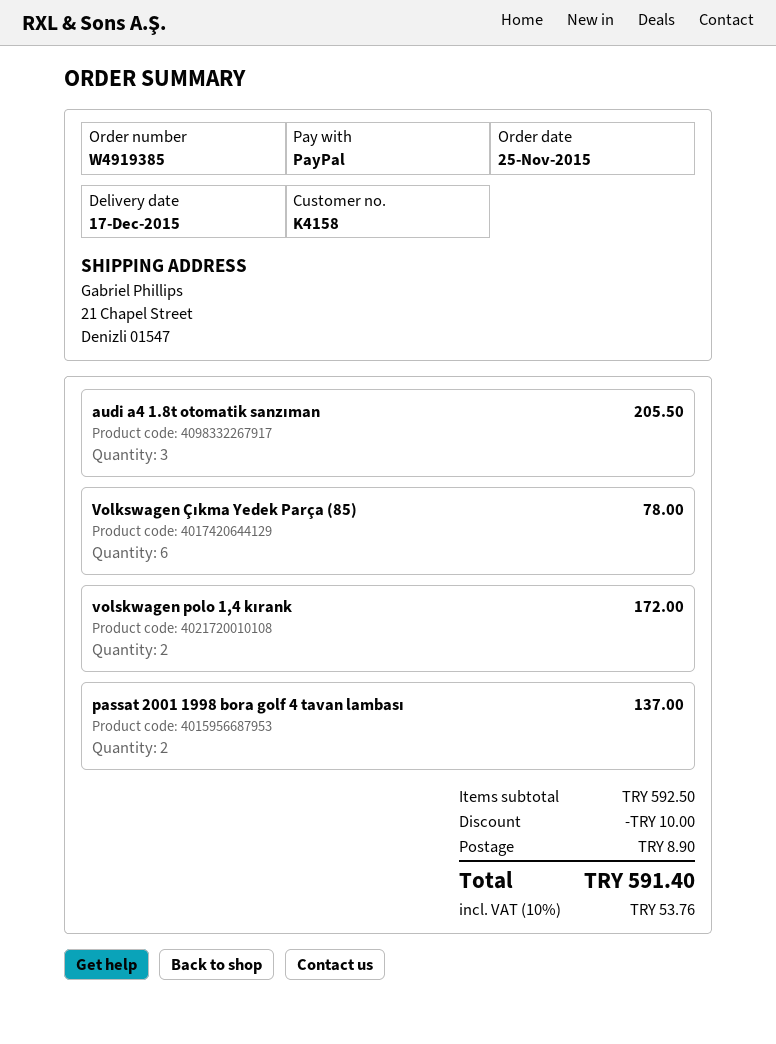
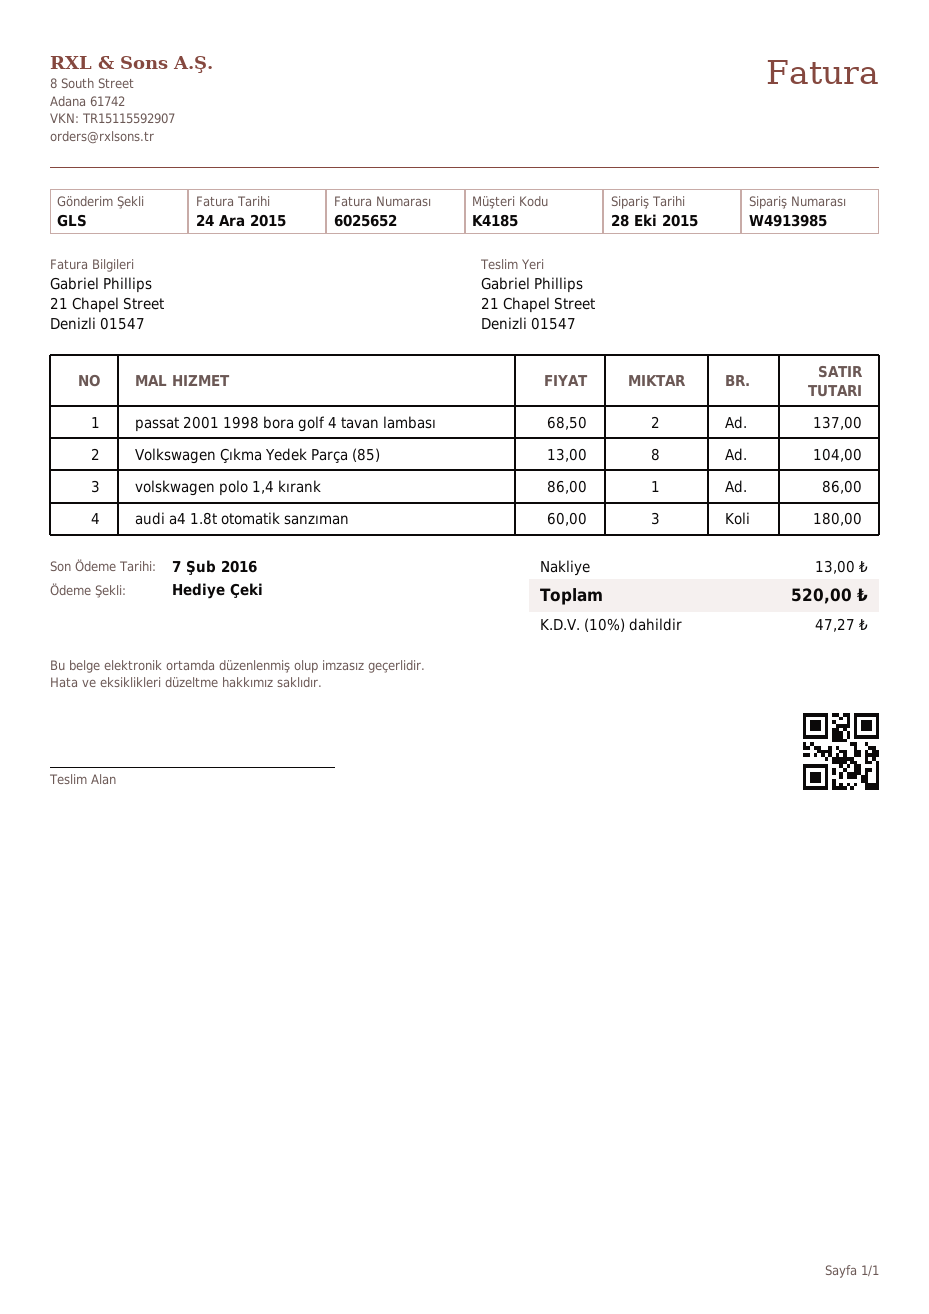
order number: W4919385 -> W4913985
order date: 2015-11-25 -> 2015-10-28
customer number: K4158 -> K4185
payment method: PayPal -> gift card
audi a4 1.8t otomatik sanzıman: 3 for 205.50 -> 3 for 180.00
Volkswagen Çıkma Yedek Parça (85): 6 for 78.00 -> 8 for 104.00
volskwagen polo 1,4 kırank: 2 for 172.00 -> 1 for 86.00
discount: 10.00 -> none
shipping: 8.90 -> 13.00
tax: 10% = 53.76 -> 10% = 47.27
total: 591.40 -> 520.00

